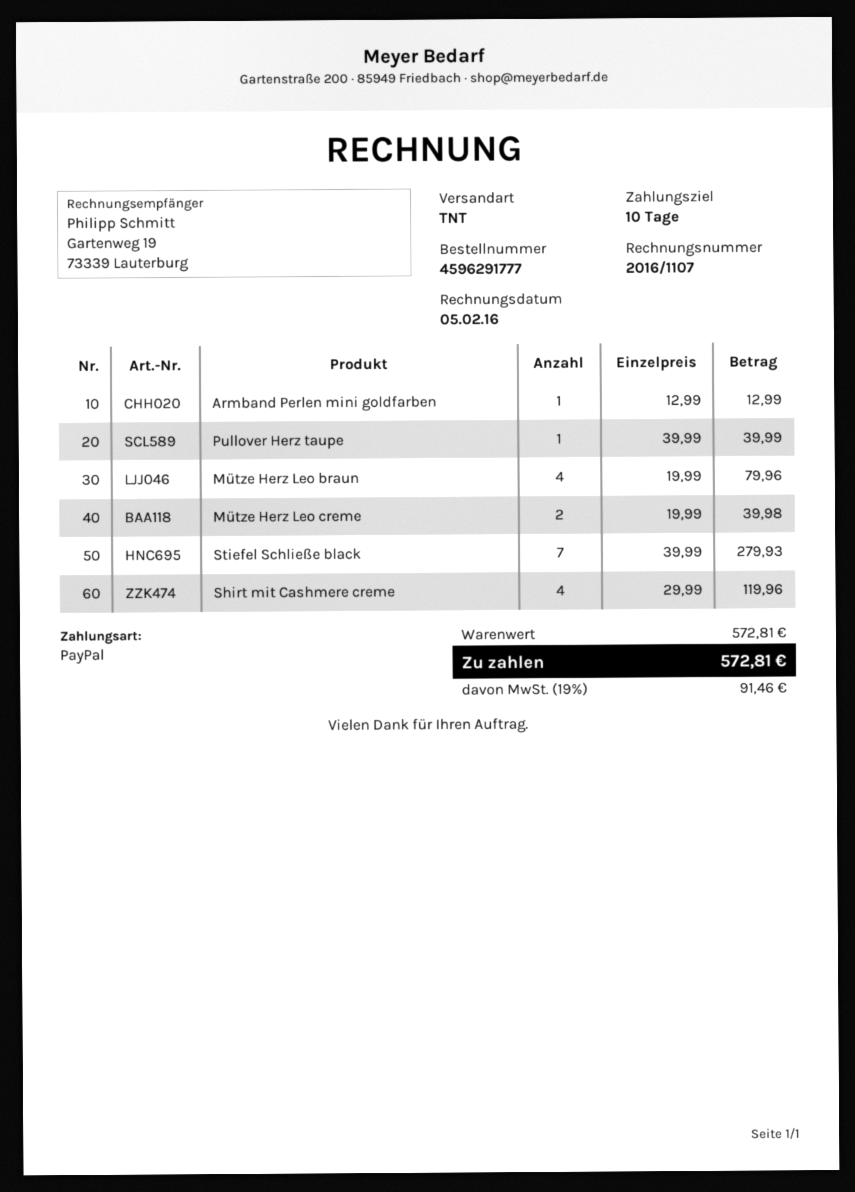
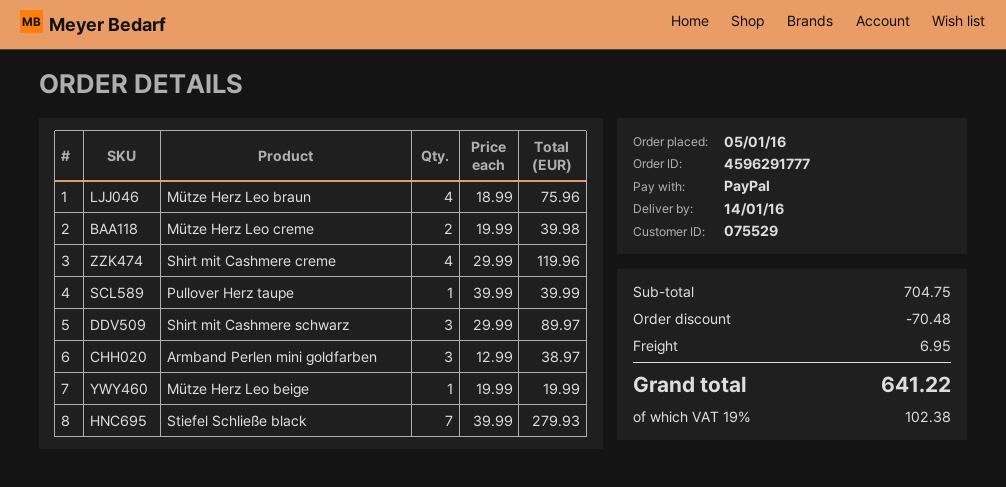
Armband Perlen mini goldfarben: 1 x 12.99 = 12.99 -> 3 x 12.99 = 38.97
Mütze Herz Leo braun: 4 x 19.99 = 79.96 -> 4 x 18.99 = 75.96
Shirt mit Cashmere schwarz: none -> 3 x 29.99 = 89.97
Mütze Herz Leo beige: none -> 1 x 19.99 = 19.99
subtotal: 572.81 -> 704.75
discount: none -> 70.48
shipping: none -> 6.95
tax: 19% = 91.46 -> 19% = 102.38
total: 572.81 -> 641.22

